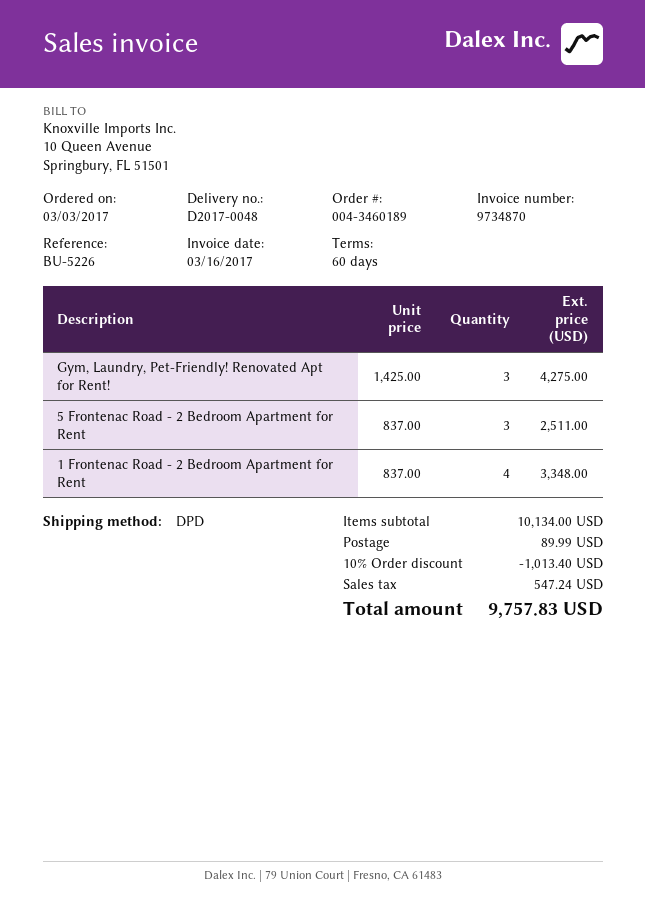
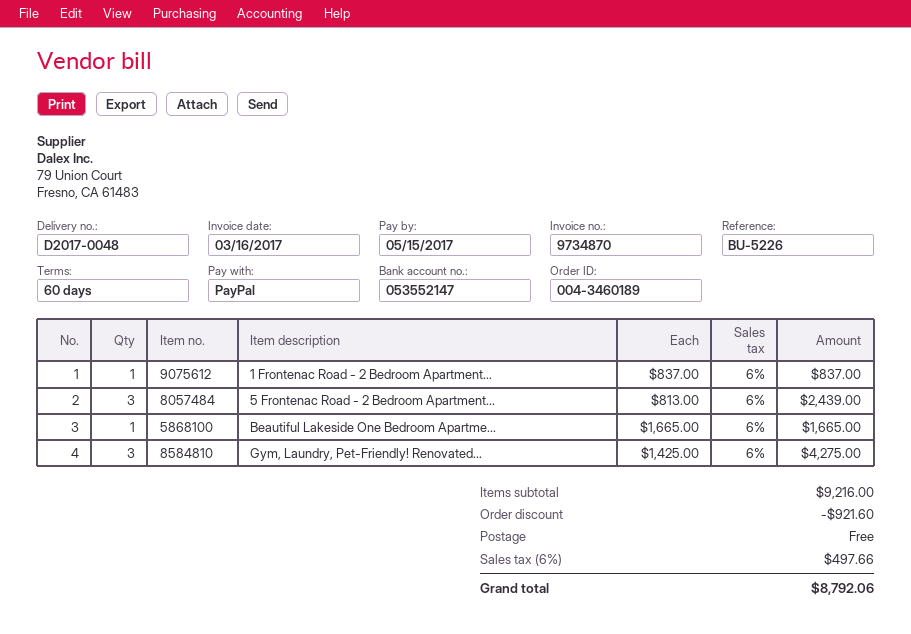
5 Frontenac Road - 2 Bedroom Apartment for Rent: 3 x 837.00 = 2511.00 -> 3 x 813.00 = 2439.00
1 Frontenac Road - 2 Bedroom Apartment for Rent: 4 x 837.00 = 3348.00 -> 1 x 837.00 = 837.00
Beautiful Lakeside One Bedroom Apartme...: none -> 1 x 1665.00 = 1665.00
subtotal: 10134.00 -> 9216.00
discount: 1013.40 -> 921.60
shipping: 89.99 -> 0.00
tax: 547.24 -> 497.66
total: 9757.83 -> 8792.06

